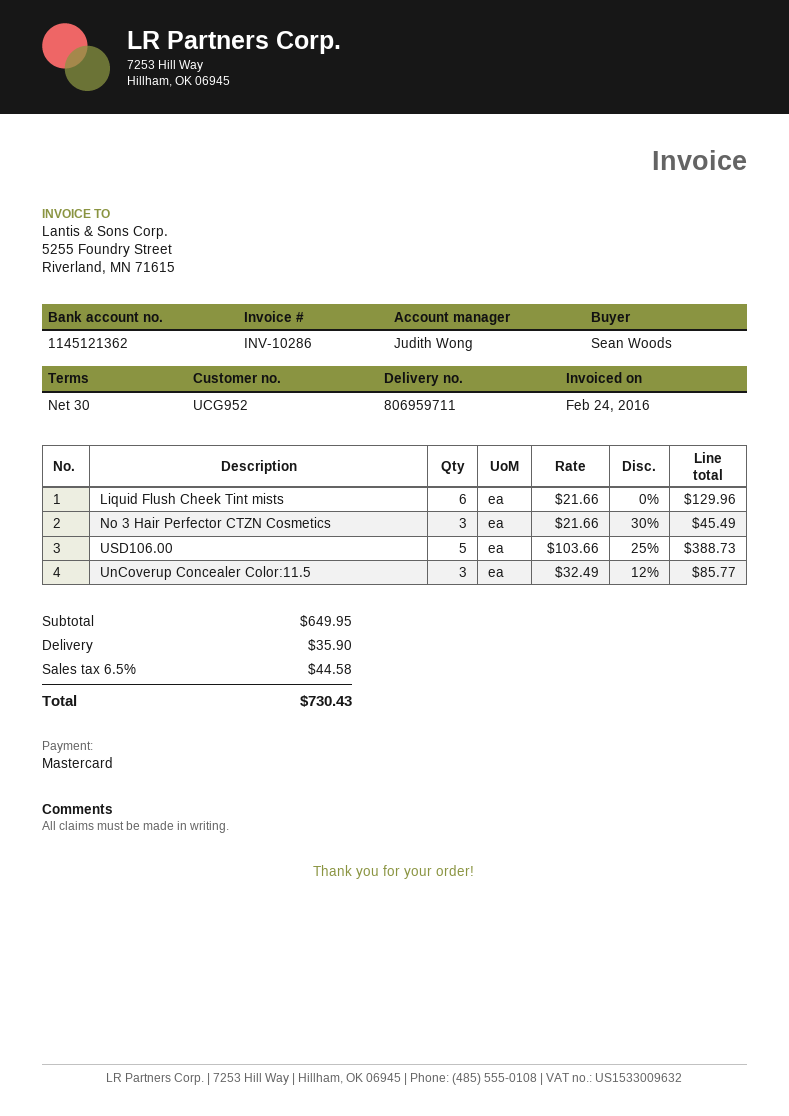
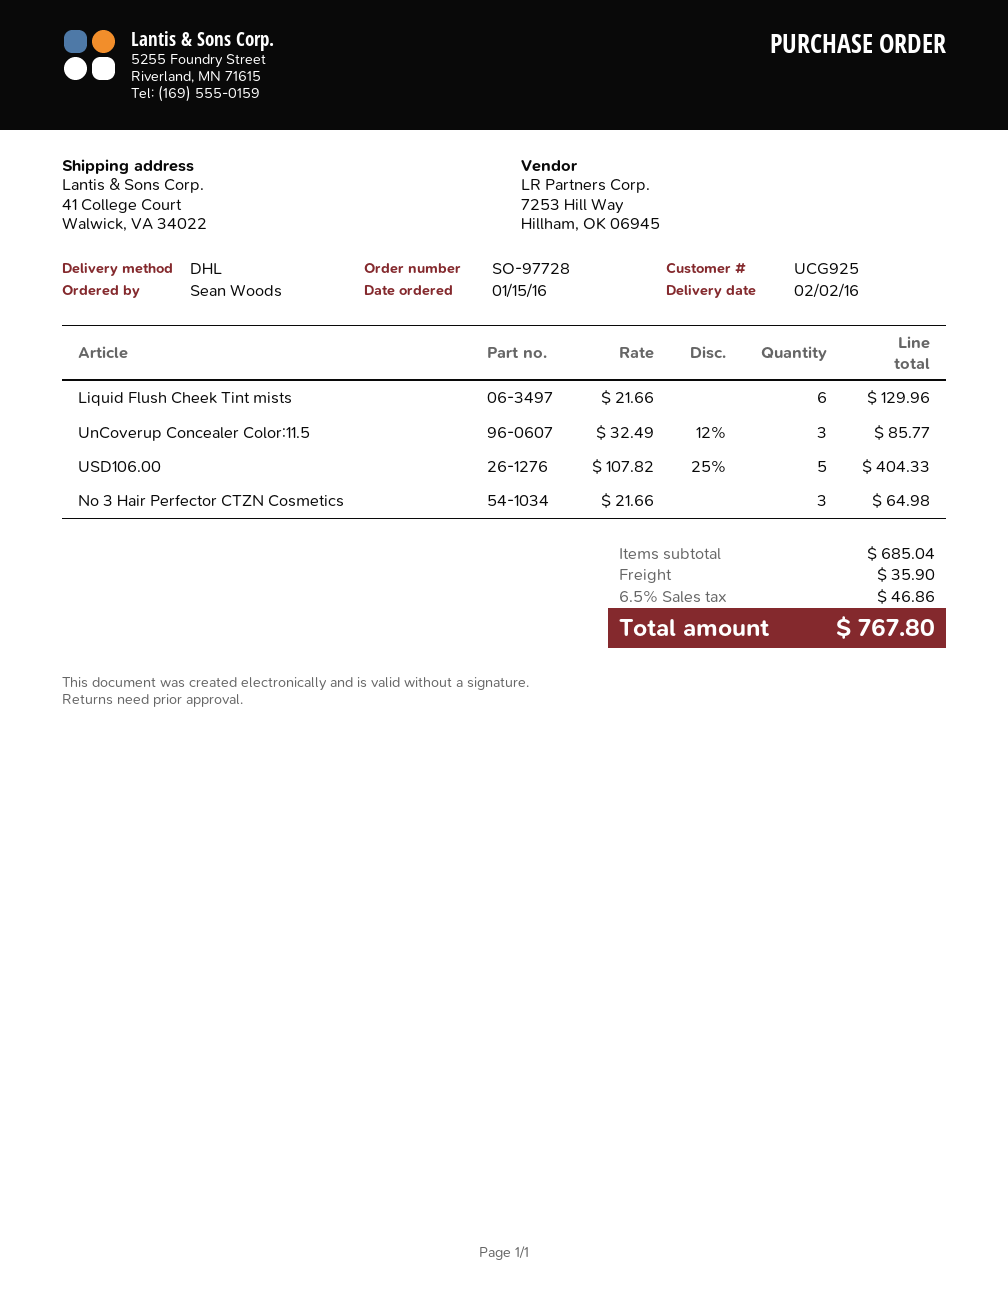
customer number: UCG952 -> UCG925
No 3 Hair Perfector CTZN Cosmetics: 3 x 21.66 - 30% = 45.49 -> 3 x 21.66 = 64.98
USD106.00: 5 x 103.66 - 25% = 388.73 -> 5 x 107.82 - 25% = 404.33
subtotal: 649.95 -> 685.04
tax: 6.5% = 44.58 -> 6.5% = 46.86
total: 730.43 -> 767.80

